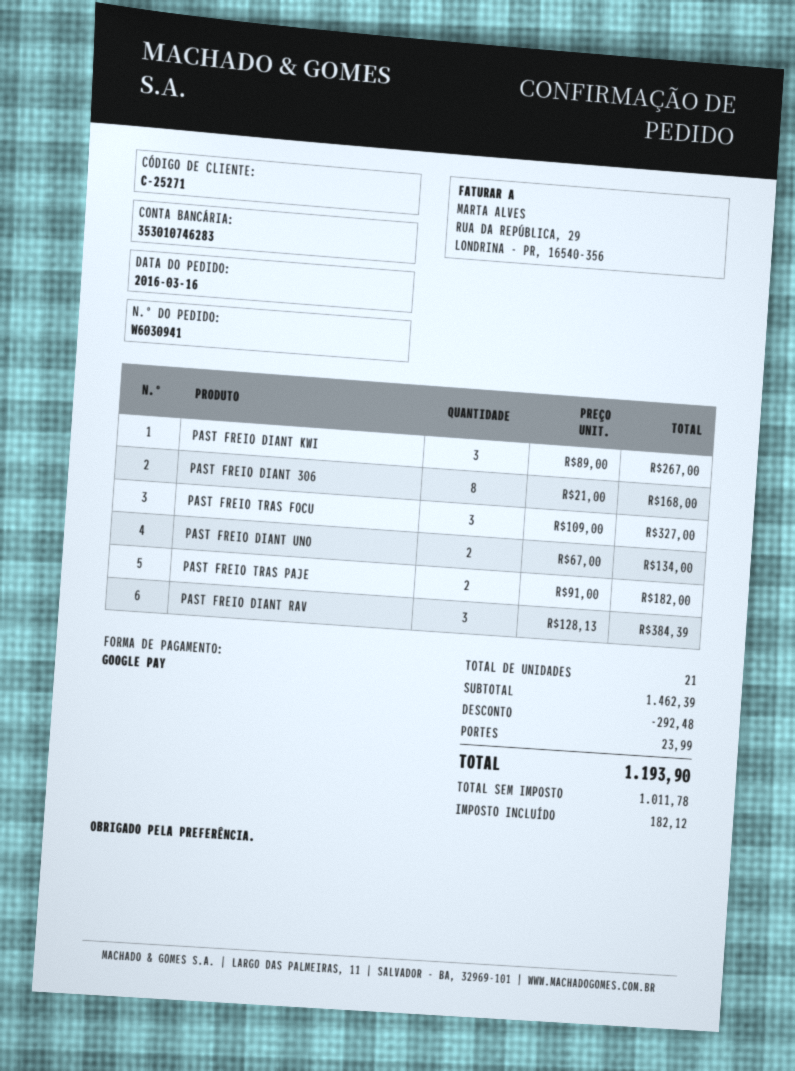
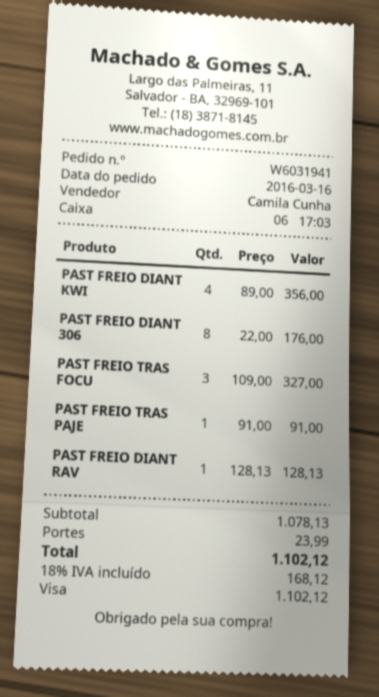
order number: W6030941 -> W6031941
payment method: Google Pay -> Visa
PAST FREIO DIANT KWI: 3 x 89.00 = 267.00 -> 4 x 89.00 = 356.00
PAST FREIO DIANT 306: 8 x 21.00 = 168.00 -> 8 x 22.00 = 176.00
PAST FREIO DIANT UNO: 2 x 67.00 = 134.00 -> none
PAST FREIO TRAS PAJE: 2 x 91.00 = 182.00 -> 1 x 91.00 = 91.00
PAST FREIO DIANT RAV: 3 x 128.13 = 384.39 -> 1 x 128.13 = 128.13
subtotal: 1462.39 -> 1078.13
discount: 292.48 -> none
tax: 182.12 -> 168.12
total: 1193.90 -> 1102.12

